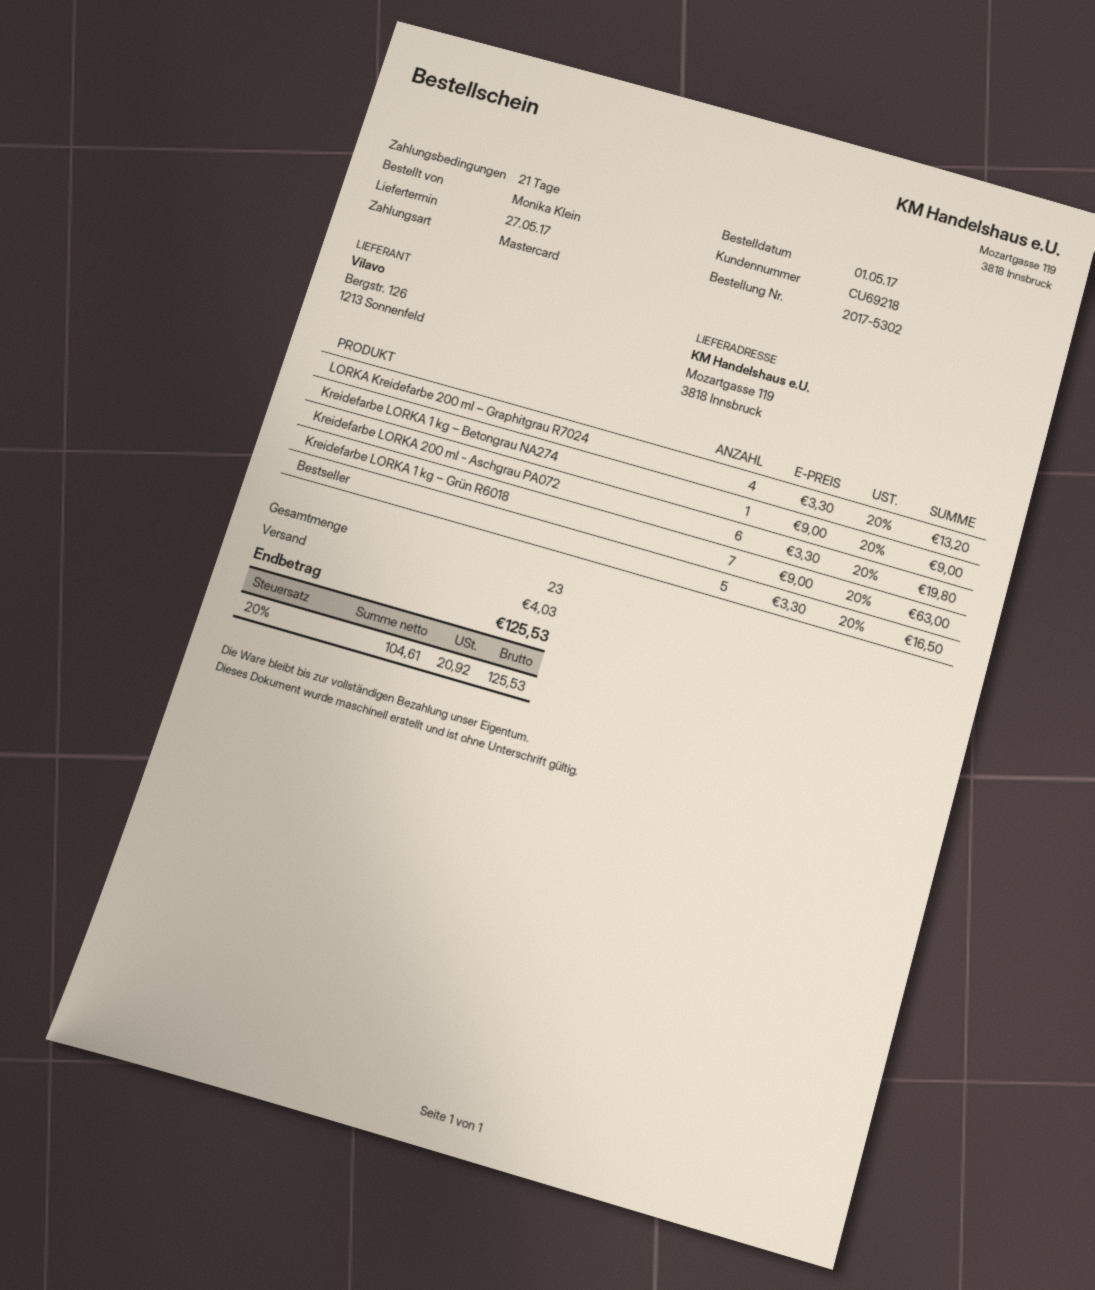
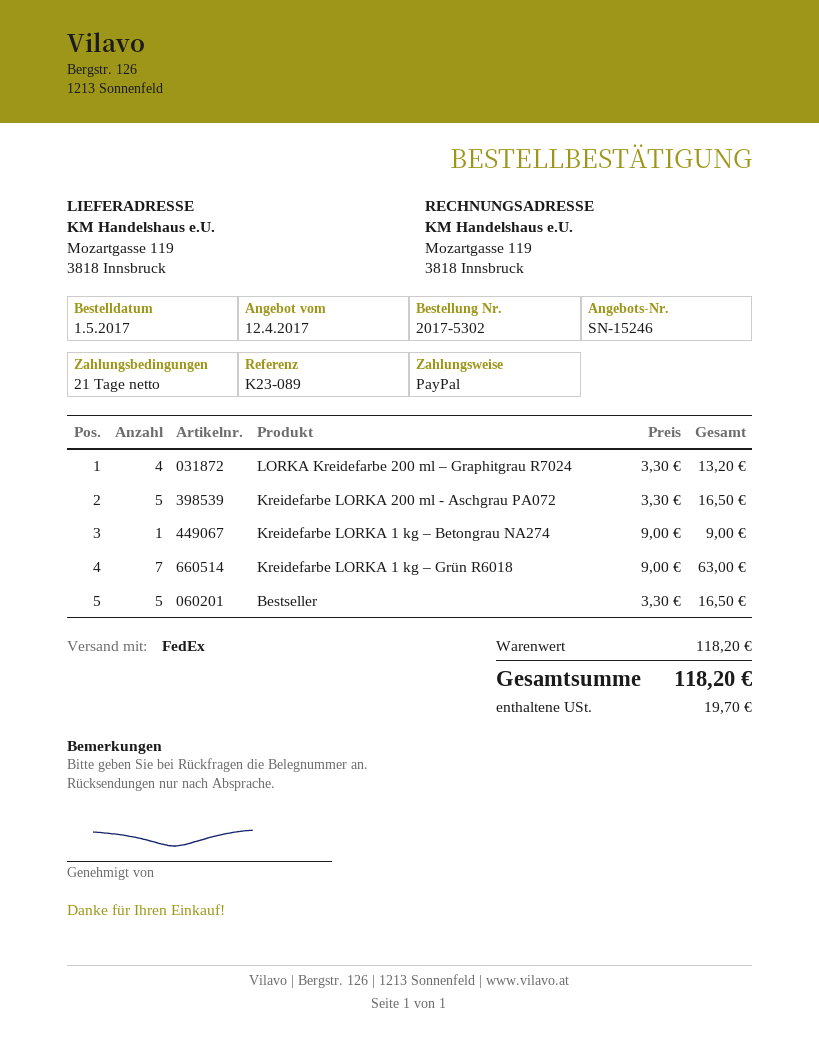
payment method: Mastercard -> PayPal
Kreidefarbe LORKA 200 ml - Aschgrau PA072: 6 x 3.30 = 19.80 -> 5 x 3.30 = 16.50
shipping: 4.03 -> none
tax: 20.92 -> 19.70
total: 125.53 -> 118.20

